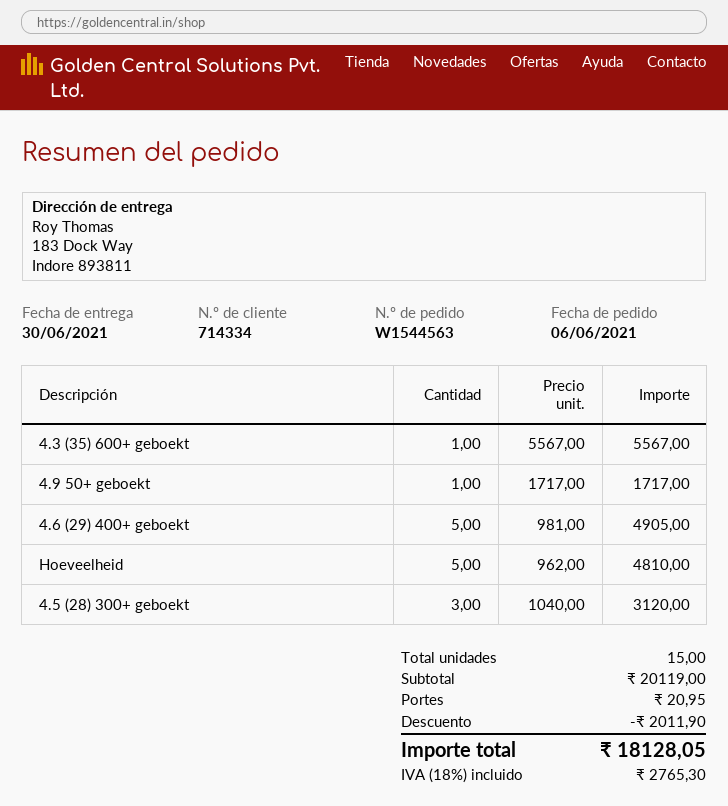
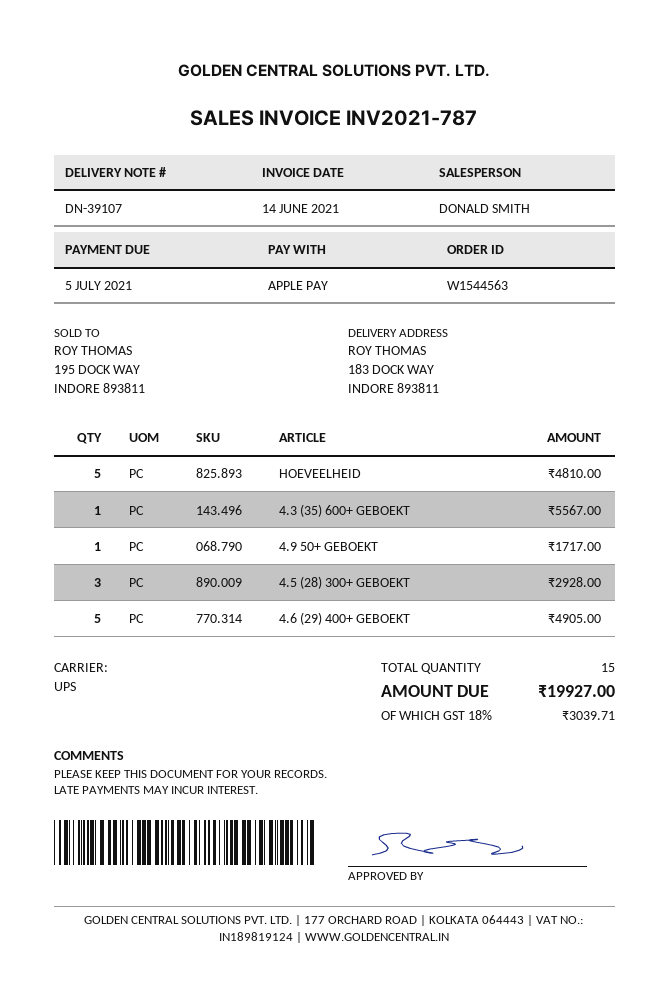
4.5 (28) 300+ geboekt: 3 for 3120.00 -> 3 for 2928.00
discount: 2011.90 -> none
shipping: 20.95 -> none
tax: 18% = 2765.30 -> 18% = 3039.71
total: 18128.05 -> 19927.00

